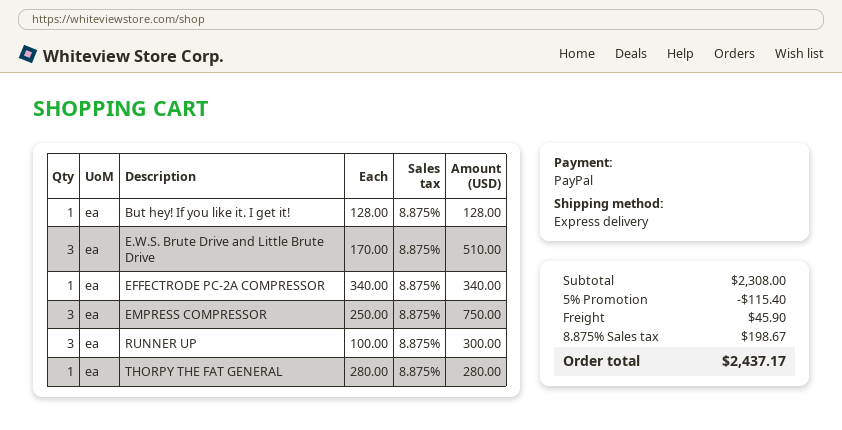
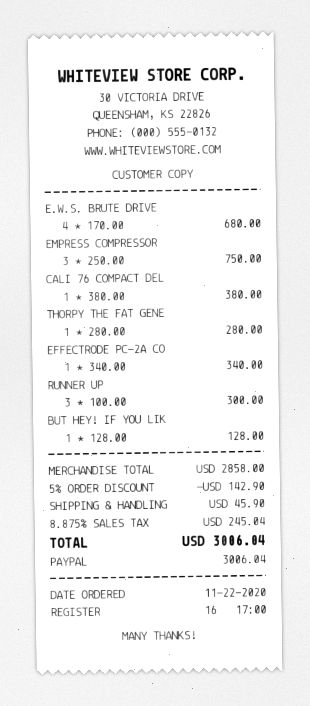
E.W.S. Brute Drive and Little Brute Drive: 3 x 170.00 = 510.00 -> 4 x 170.00 = 680.00
CALI 76 COMPACT DEL: none -> 1 x 380.00 = 380.00
subtotal: 2308.00 -> 2858.00
discount: 5% = 115.40 -> 5% = 142.90
tax: 8.875% = 198.67 -> 8.875% = 245.04
total: 2437.17 -> 3006.04

